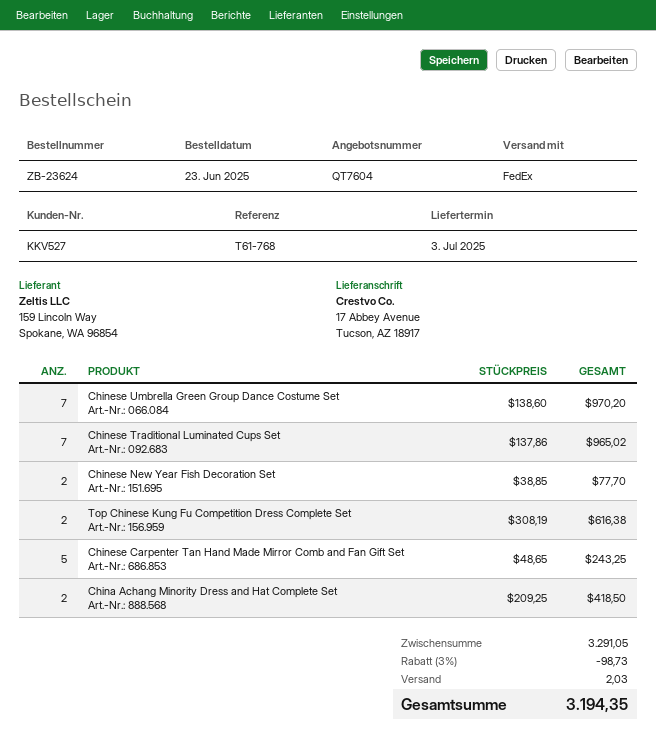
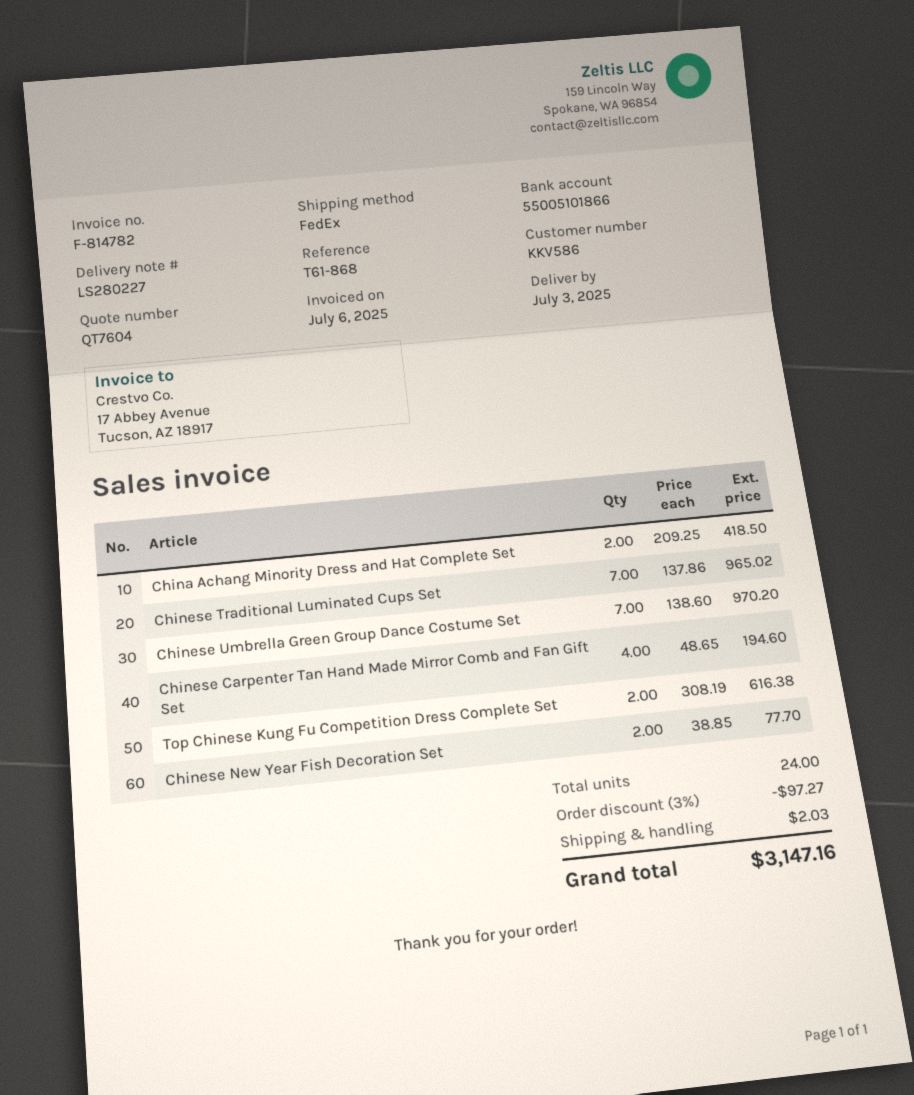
customer number: KKV527 -> KKV586
reference: T61-768 -> T61-868
Chinese Carpenter Tan Hand Made Mirror Comb and Fan Gift Set: 5 x 48.65 = 243.25 -> 4 x 48.65 = 194.60
discount: 3% = 98.73 -> 3% = 97.27
total: 3194.35 -> 3147.16

